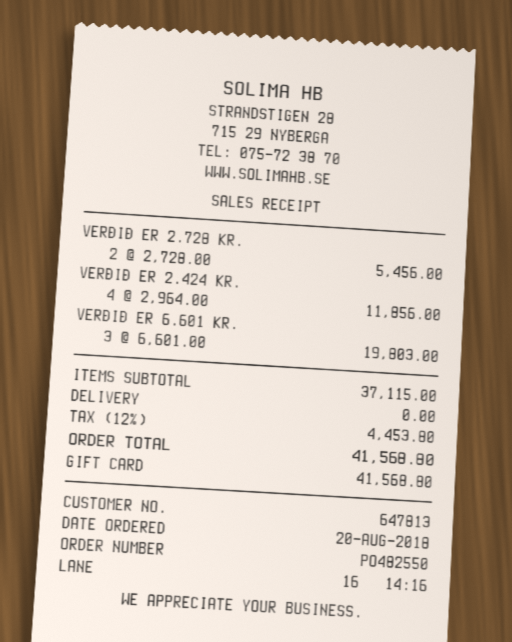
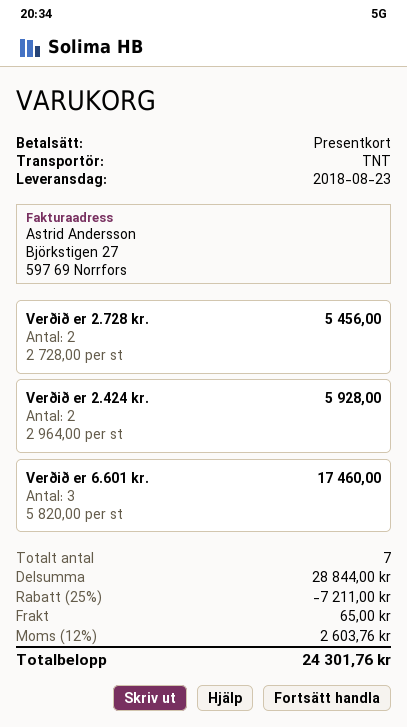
VERÐIÐ ER 2.424 KR.: 4 x 2964.00 = 11856.00 -> 2 x 2964.00 = 5928.00
VERÐIÐ ER 6.601 KR.: 3 x 6601.00 = 19803.00 -> 3 x 5820.00 = 17460.00
subtotal: 37115.00 -> 28844.00
discount: none -> 25% = 7211.00
shipping: 0.00 -> 65.00
tax: 12% = 4453.80 -> 12% = 2603.76
total: 41568.80 -> 24301.76

